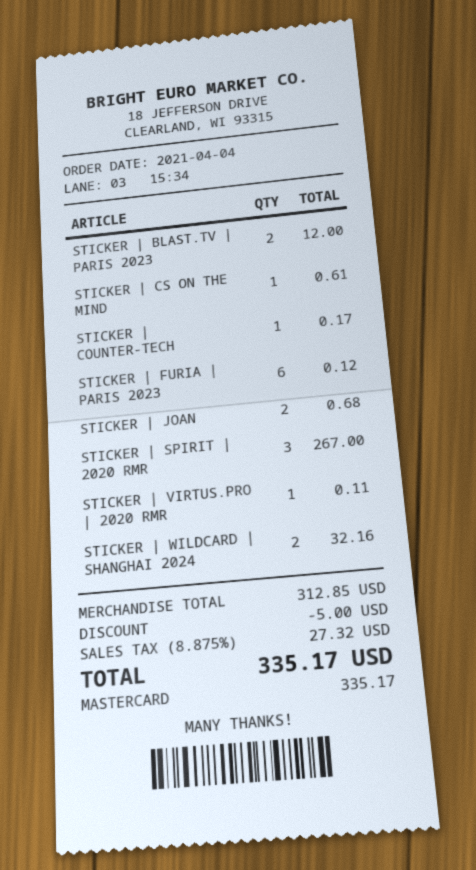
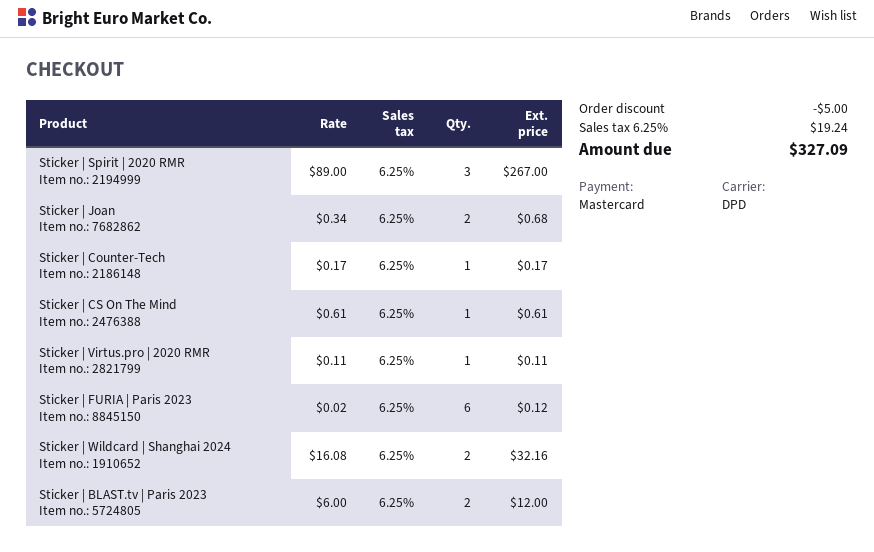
tax: 8.875% = 27.32 -> 6.25% = 19.24
total: 335.17 -> 327.09

